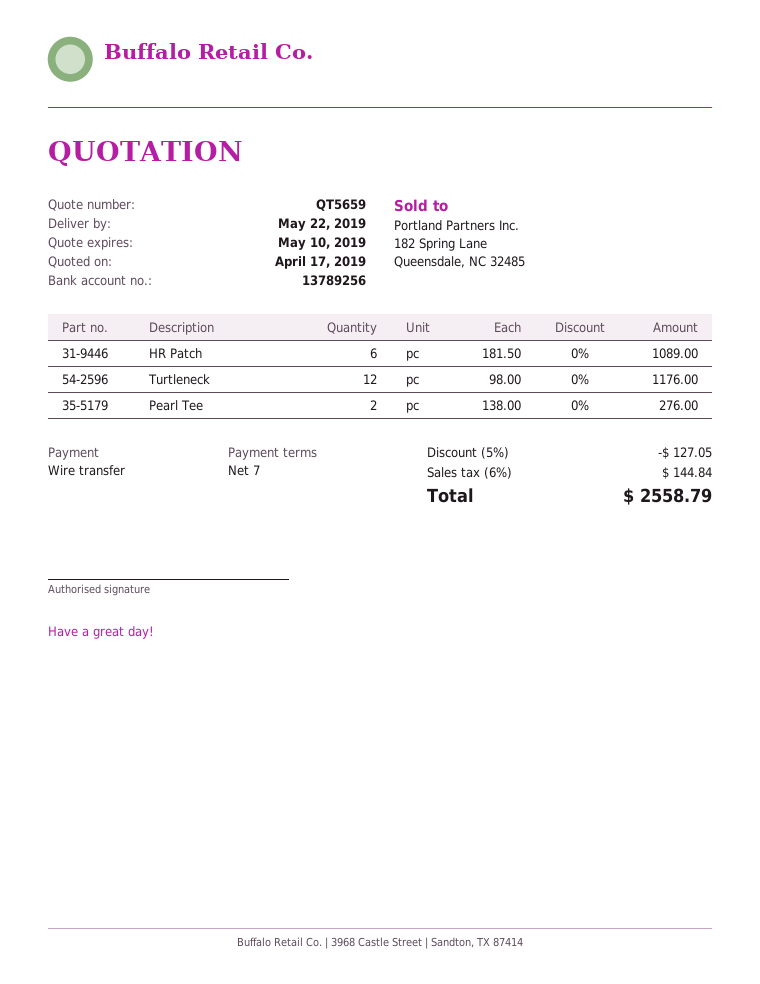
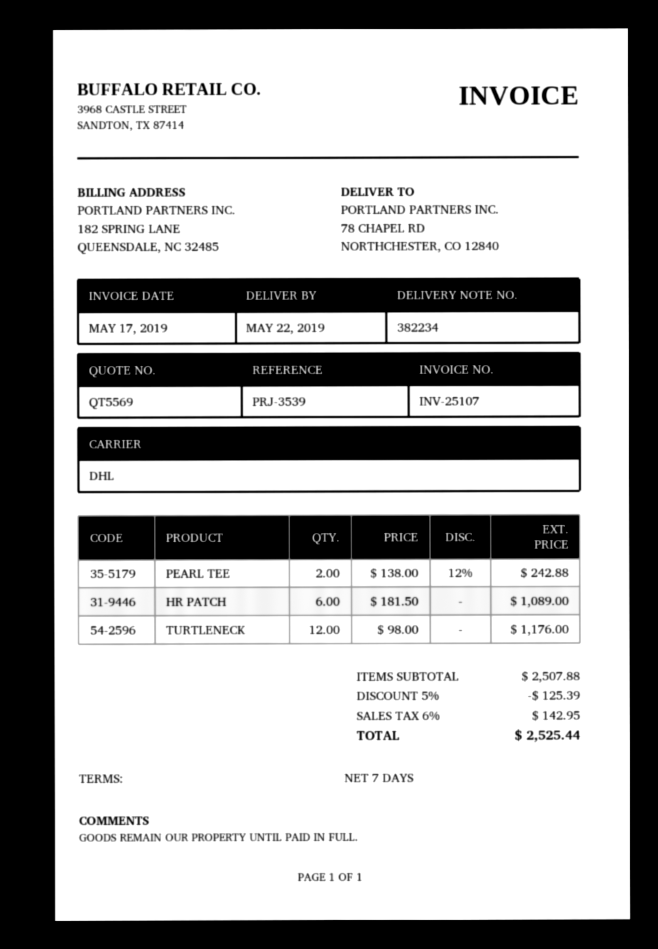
quote number: QT5659 -> QT5569
Pearl Tee: 2 x 138.00 = 276.00 -> 2 x 138.00 - 12% = 242.88
discount: 5% = 127.05 -> 5% = 125.39
tax: 6% = 144.84 -> 6% = 142.95
total: 2558.79 -> 2525.44

